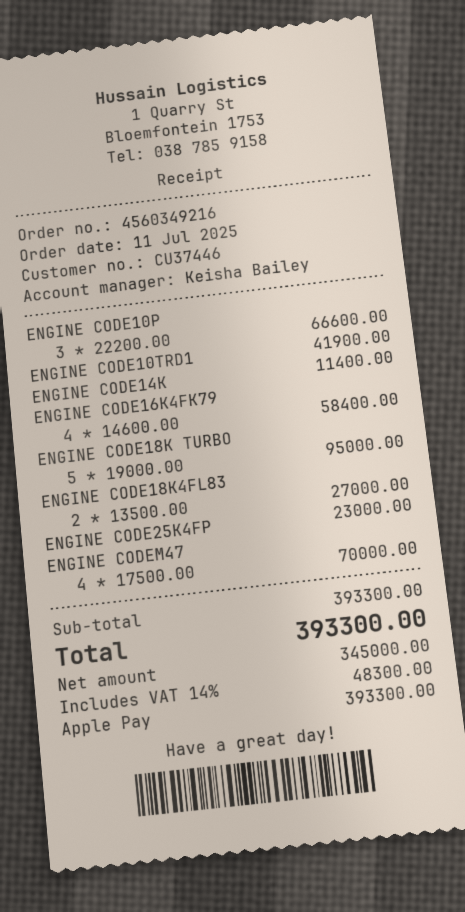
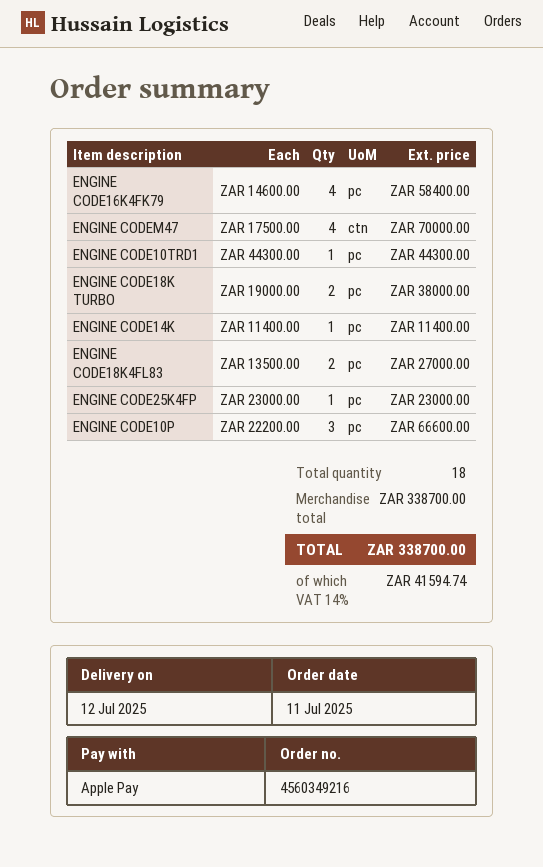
ENGINE CODE10TRD1: 1 x 41900.00 = 41900.00 -> 1 x 44300.00 = 44300.00
ENGINE CODE18K TURBO: 5 x 19000.00 = 95000.00 -> 2 x 19000.00 = 38000.00
subtotal: 393300.00 -> 338700.00
tax: 14% = 48300.00 -> 14% = 41594.74
total: 393300.00 -> 338700.00

